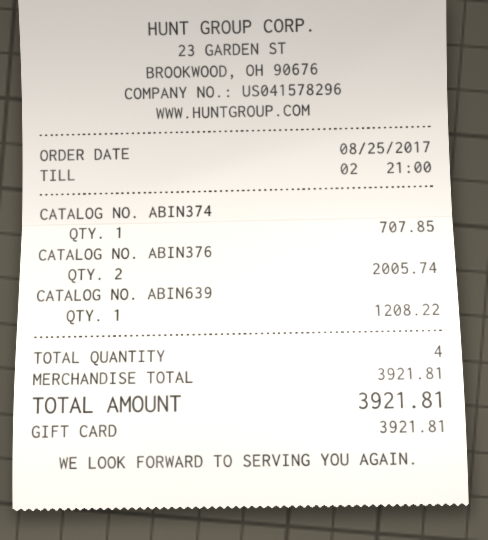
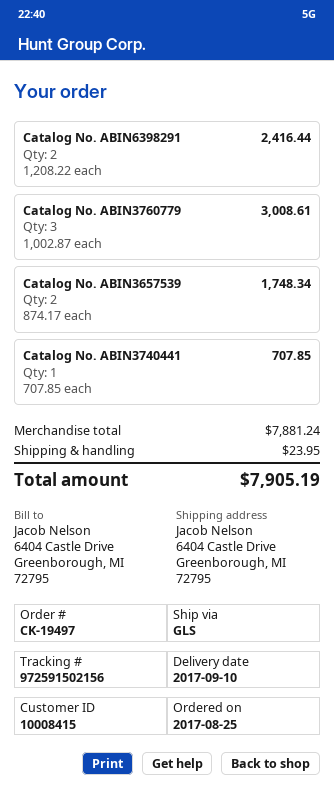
CATALOG NO. ABIN376: 2 for 2005.74 -> 3 for 3008.61
CATALOG NO. ABIN639: 1 for 1208.22 -> 2 for 2416.44
Catalog No. ABIN3657539: none -> 2 for 1748.34
subtotal: 3921.81 -> 7881.24
shipping: none -> 23.95
total: 3921.81 -> 7905.19

